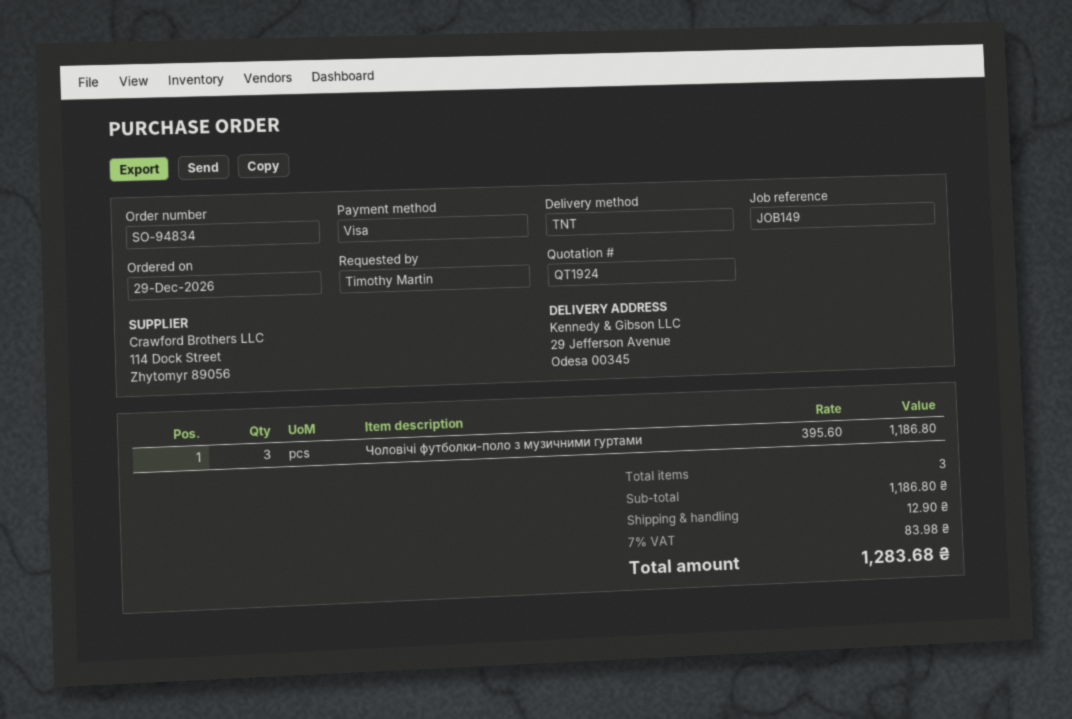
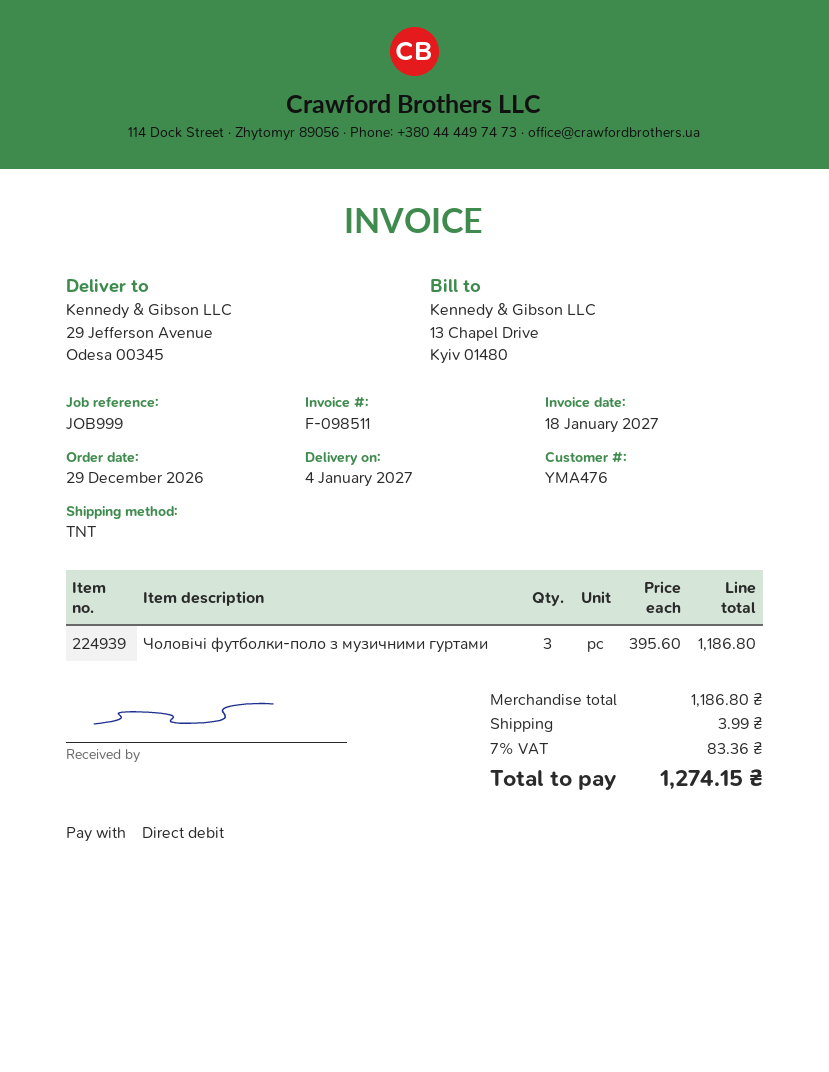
reference: JOB149 -> JOB999
payment method: Visa -> direct debit
shipping: 12.90 -> 3.99
tax: 7% = 83.98 -> 7% = 83.36
total: 1283.68 -> 1274.15

